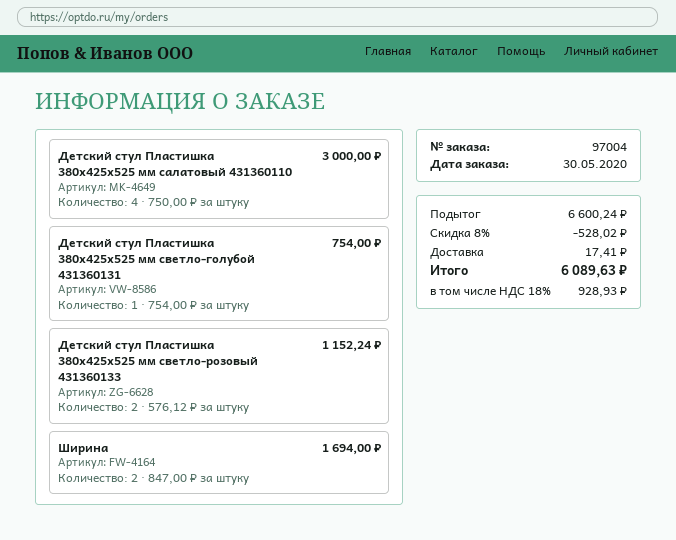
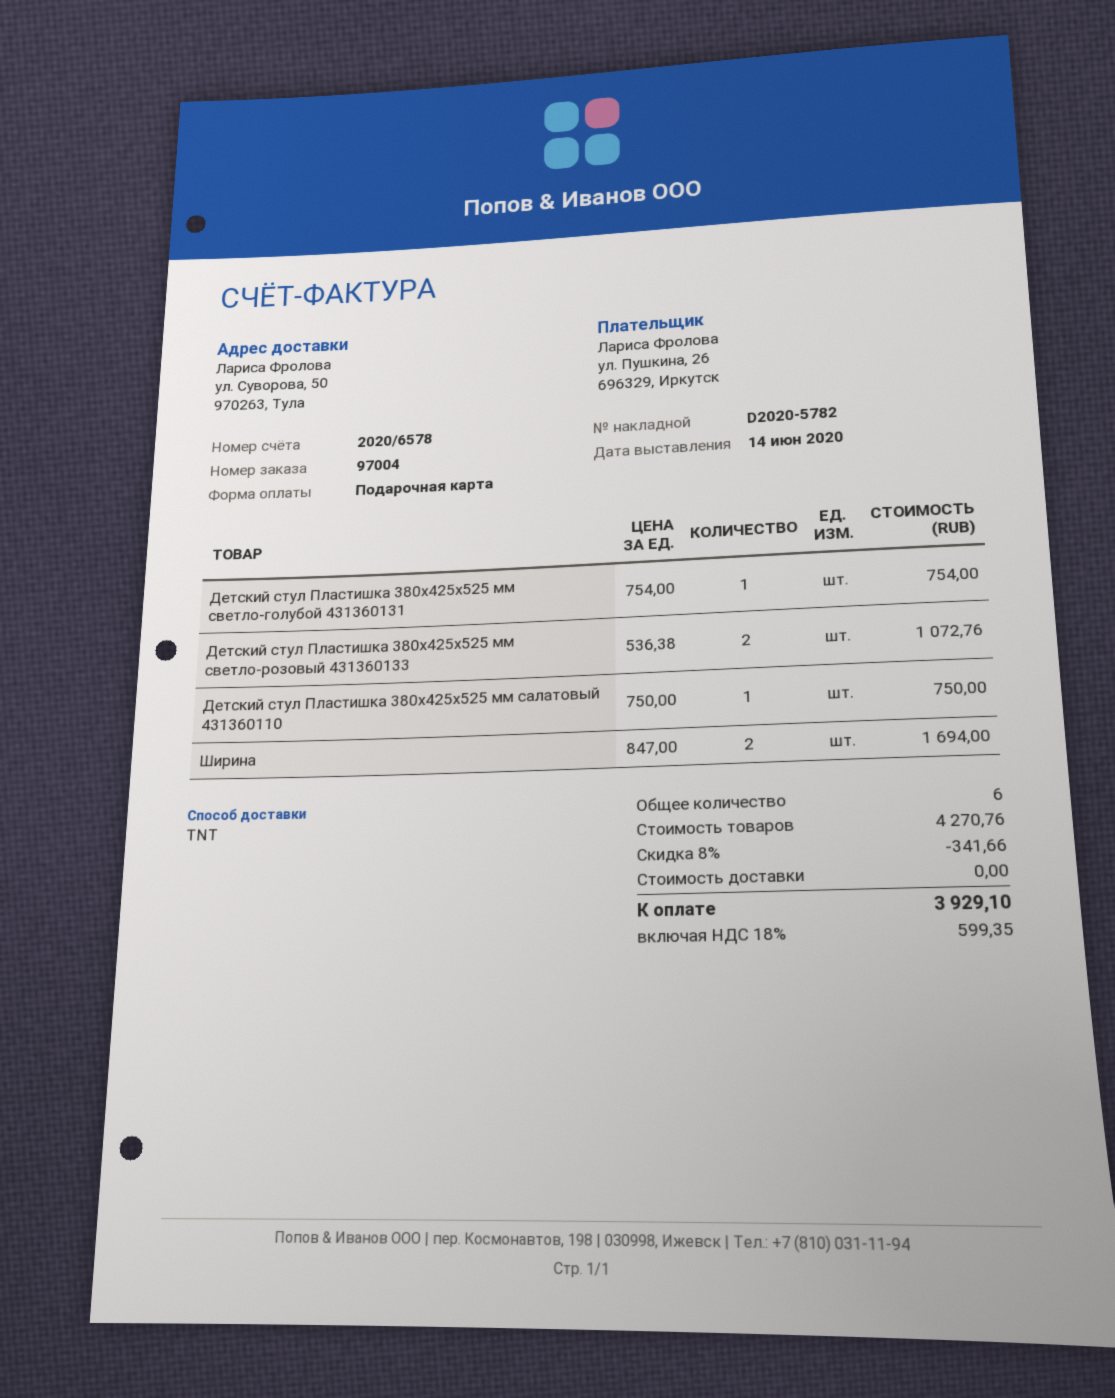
Детский стул Пластишка 380х425х525 мм салатовый 431360110: 4 x 750.00 = 3000.00 -> 1 x 750.00 = 750.00
Детский стул Пластишка 380х425х525 мм светло-розовый 431360133: 2 x 576.12 = 1152.24 -> 2 x 536.38 = 1072.76
subtotal: 6600.24 -> 4270.76
discount: 8% = 528.02 -> 8% = 341.66
shipping: 17.41 -> 0.00
tax: 18% = 928.93 -> 18% = 599.35
total: 6089.63 -> 3929.10

